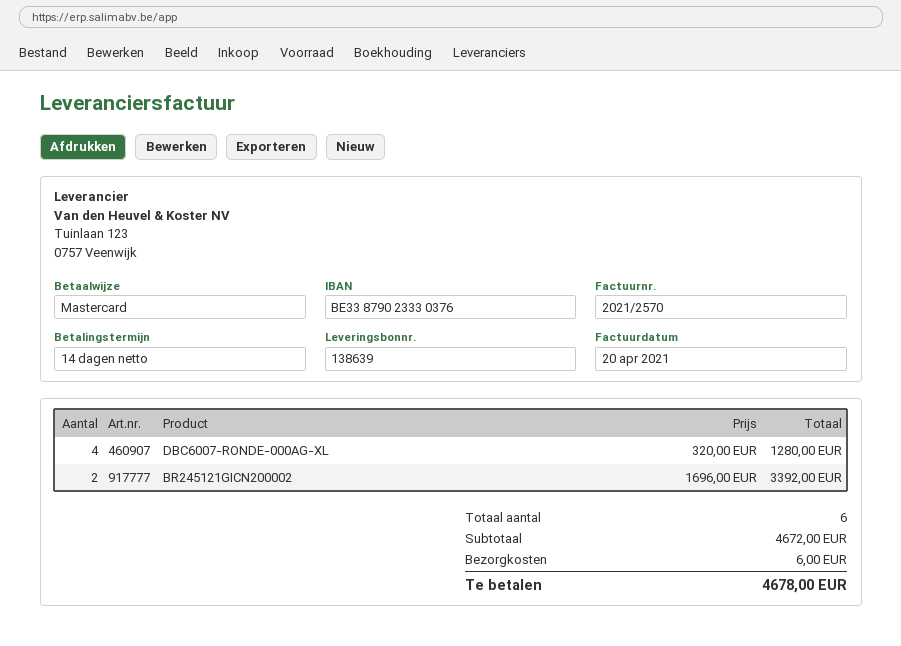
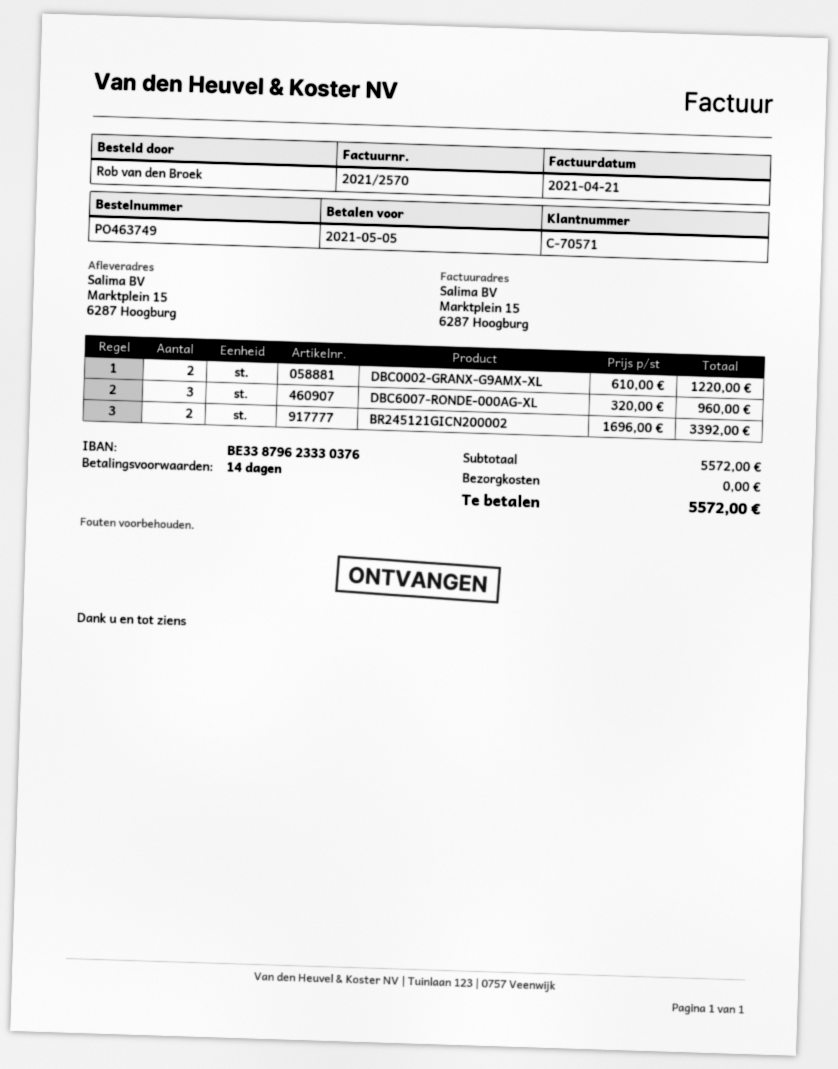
invoice date: 2021-04-20 -> 2021-04-21
bank account: BE33879023330376 -> BE33879623330376
DBC6007-RONDE-000AG-XL: 4 x 320.00 = 1280.00 -> 3 x 320.00 = 960.00
DBC0002-GRANX-G9AMX-XL: none -> 2 x 610.00 = 1220.00
subtotal: 4672.00 -> 5572.00
shipping: 6.00 -> 0.00
total: 4678.00 -> 5572.00

